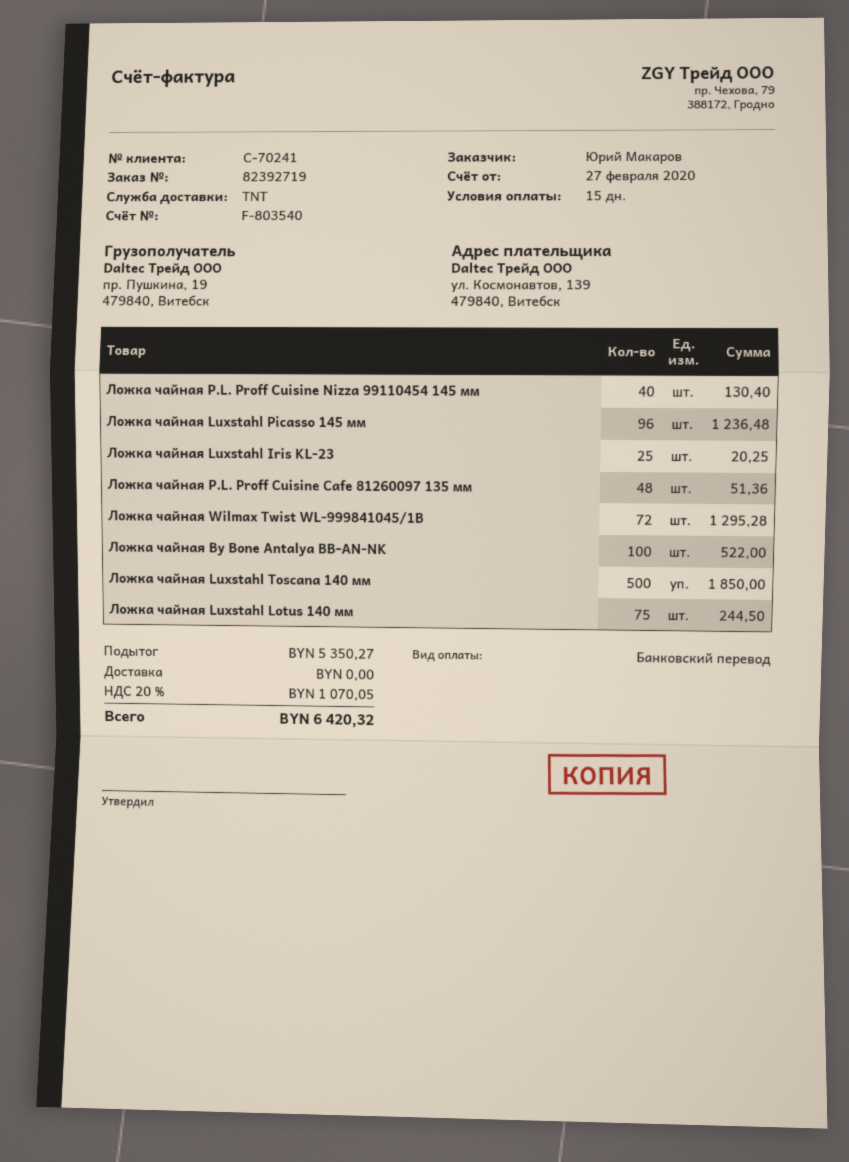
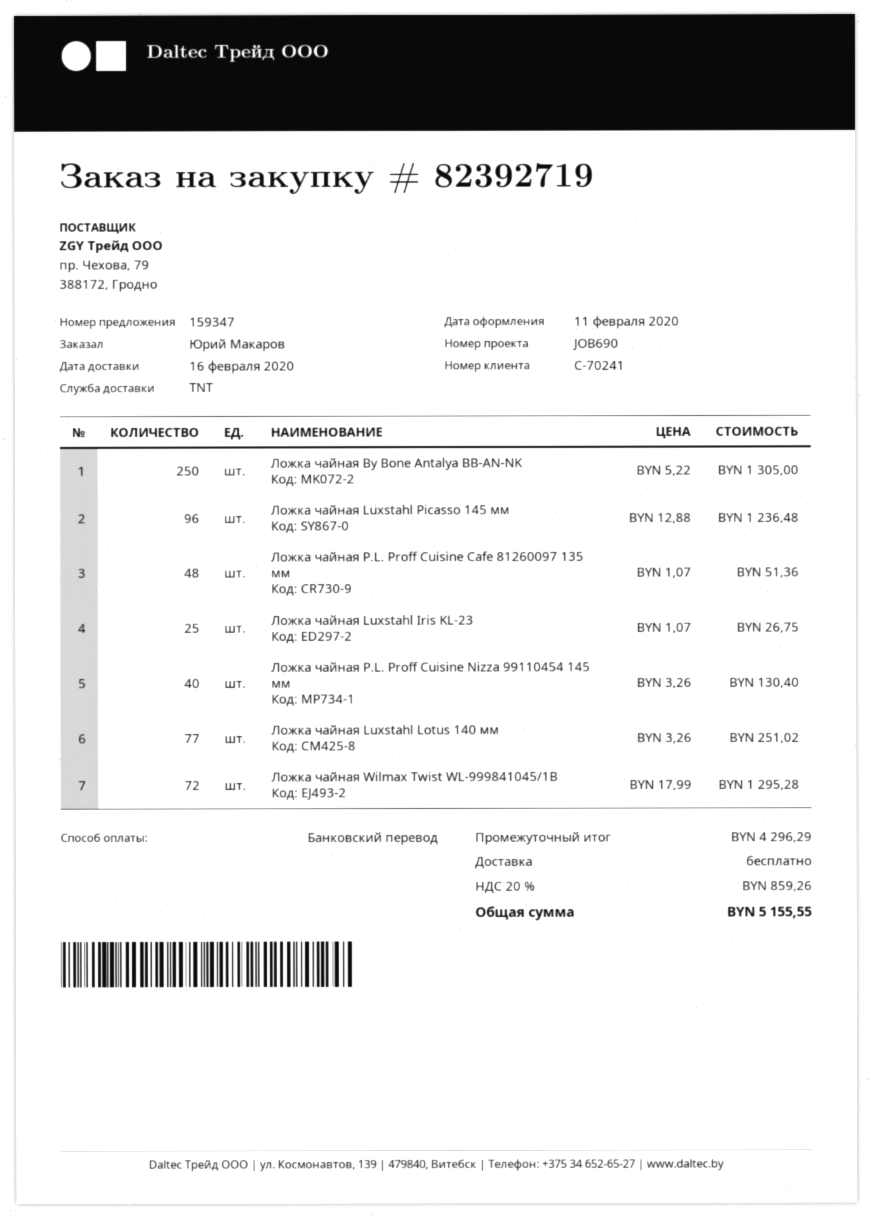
Ложка чайная Luxstahl Iris KL-23: 25 for 20.25 -> 25 for 26.75
Ложка чайная By Bone Antalya BB-AN-NK: 100 for 522.00 -> 250 for 1305.00
Ложка чайная Luxstahl Toscana 140 мм: 500 for 1850.00 -> none
Ложка чайная Luxstahl Lotus 140 мм: 75 for 244.50 -> 77 for 251.02
subtotal: 5350.27 -> 4296.29
tax: 20% = 1070.05 -> 20% = 859.26
total: 6420.32 -> 5155.55

